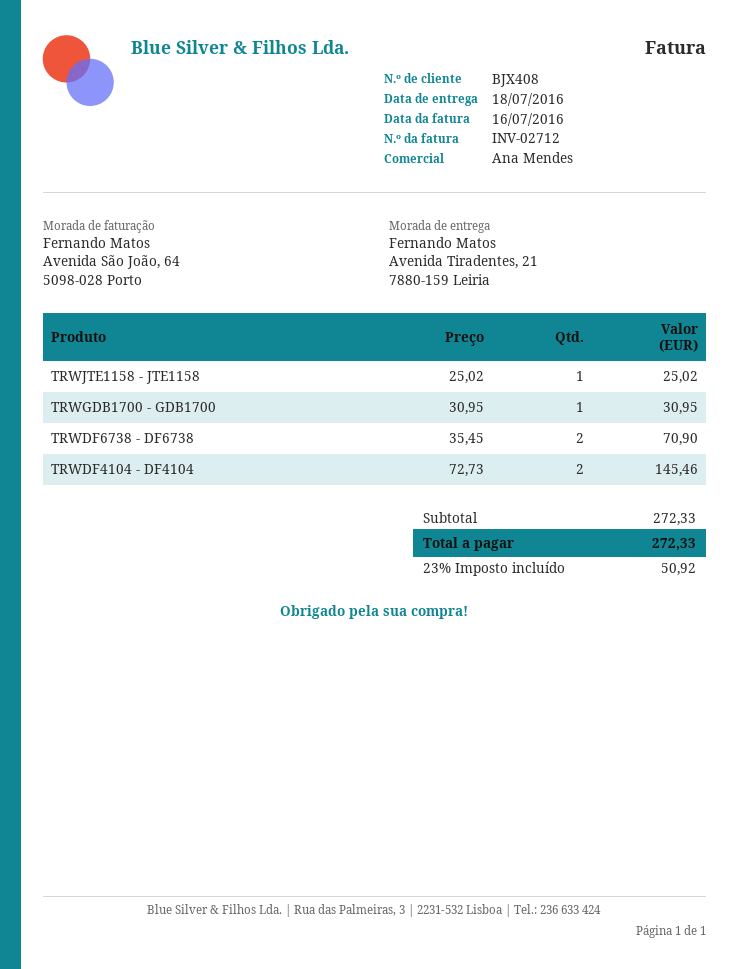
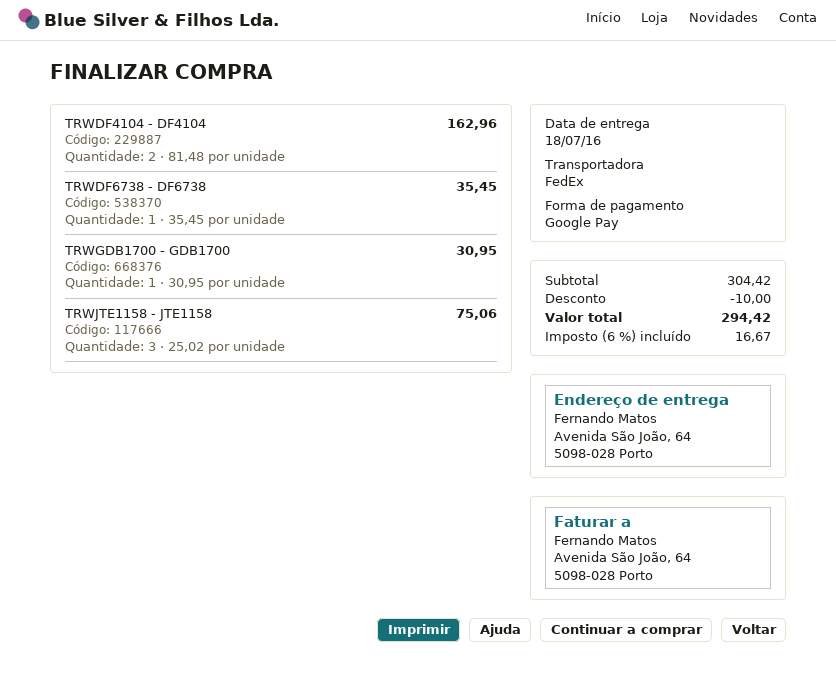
ship to: Avenida Tiradentes, 21, 7880-159 Leiria -> Avenida São João, 64, 5098-028 Porto
TRWJTE1158 - JTE1158: 1 x 25.02 = 25.02 -> 3 x 25.02 = 75.06
TRWDF6738 - DF6738: 2 x 35.45 = 70.90 -> 1 x 35.45 = 35.45
TRWDF4104 - DF4104: 2 x 72.73 = 145.46 -> 2 x 81.48 = 162.96
subtotal: 272.33 -> 304.42
discount: none -> 10.00
tax: 23% = 50.92 -> 6% = 16.67
total: 272.33 -> 294.42

